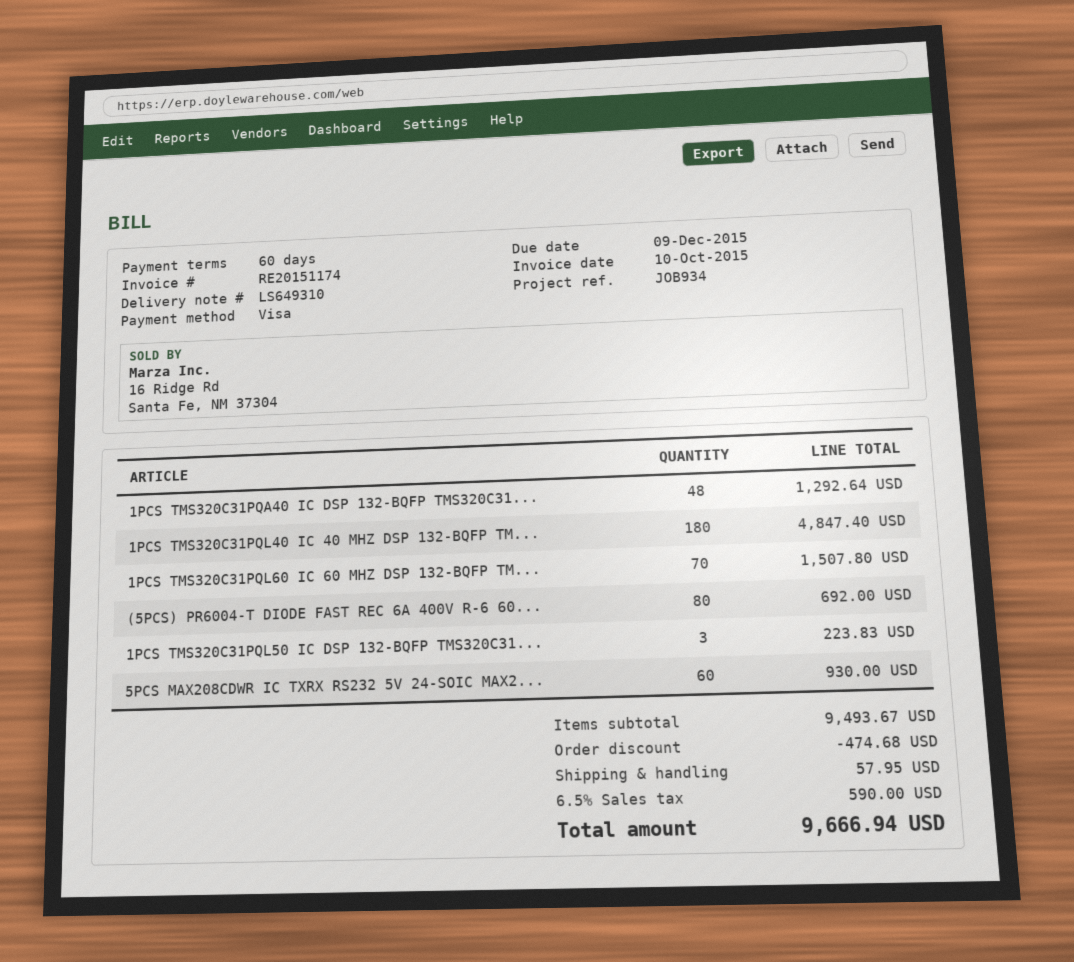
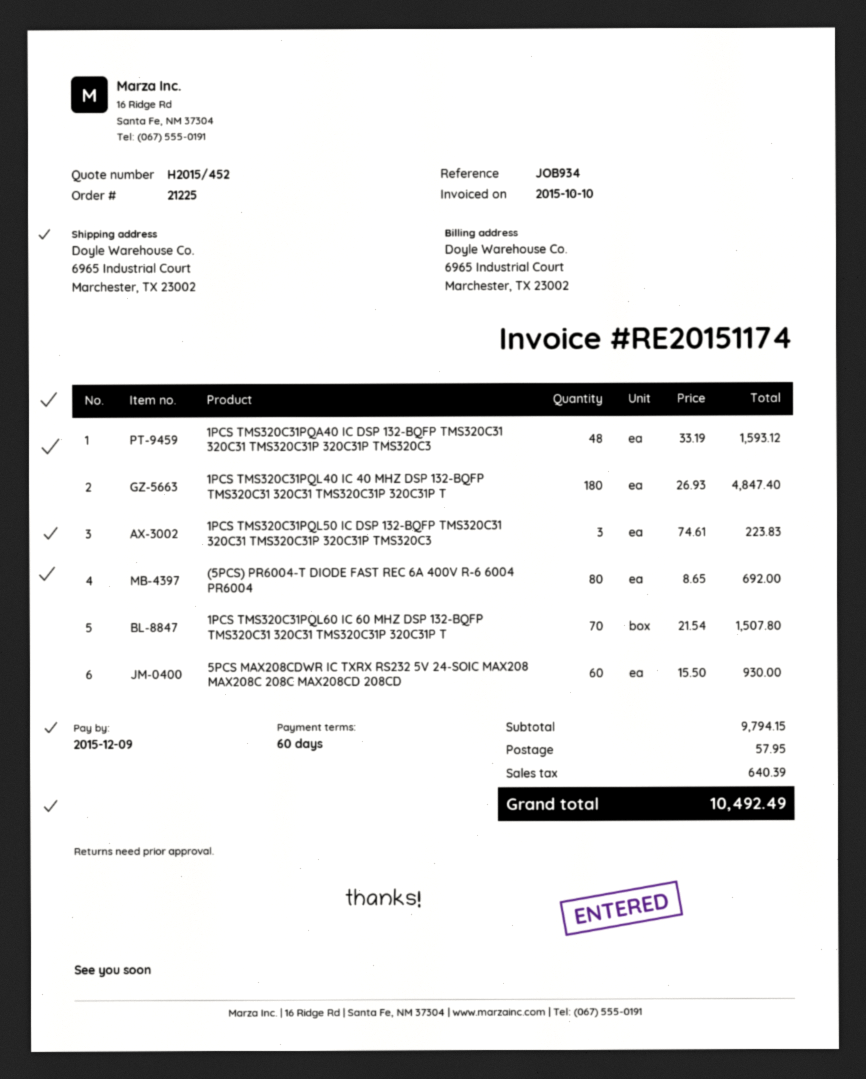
1PCS TMS320C31PQA40 IC DSP 132-BQFP TMS320C31...: 48 for 1292.64 -> 48 for 1593.12
subtotal: 9493.67 -> 9794.15
discount: 474.68 -> none
tax: 590.00 -> 640.39
total: 9666.94 -> 10492.49

